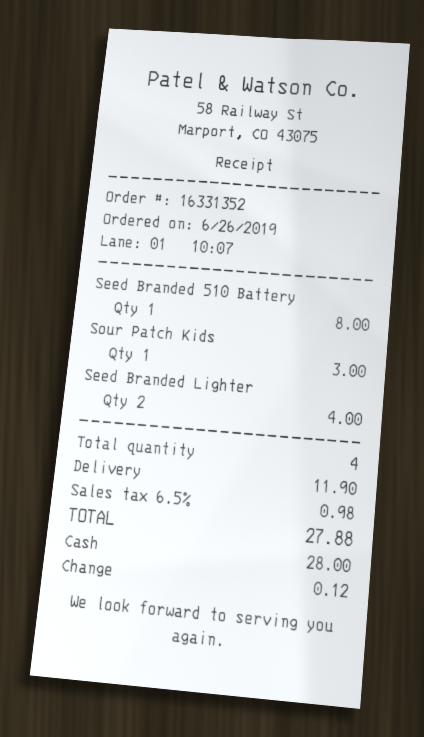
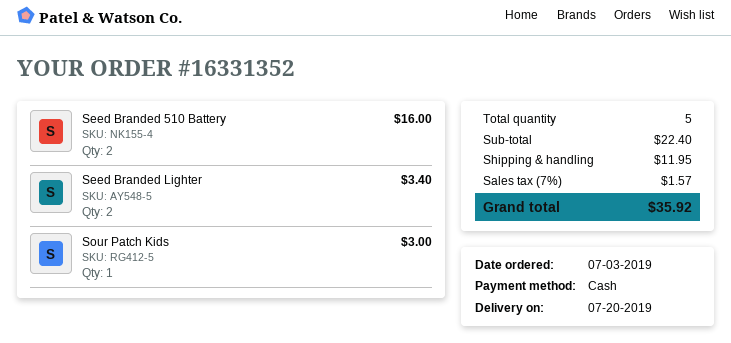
order date: 2019-06-26 -> 2019-07-03
Seed Branded 510 Battery: 1 for 8.00 -> 2 for 16.00
Seed Branded Lighter: 2 for 4.00 -> 2 for 3.40
total quantity: 4 -> 5
shipping: 11.90 -> 11.95
tax: 6.5% = 0.98 -> 7% = 1.57
total: 27.88 -> 35.92

